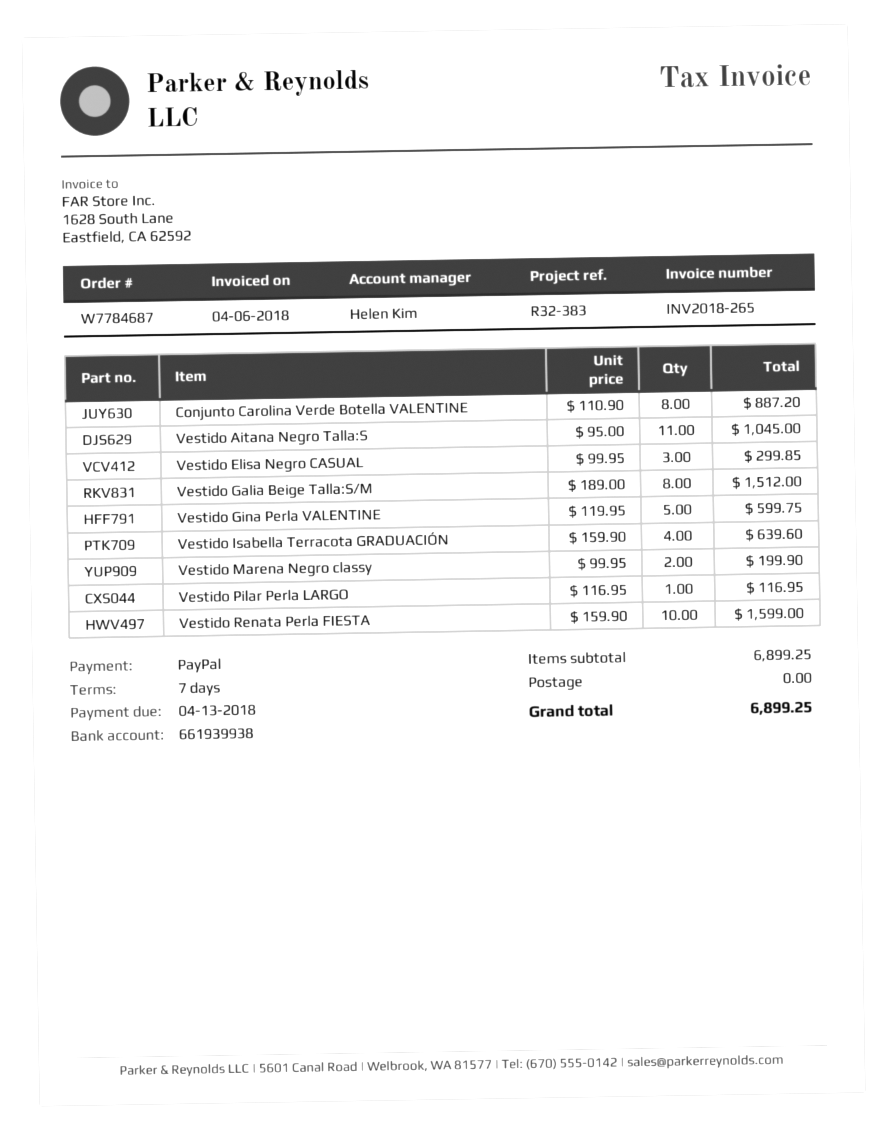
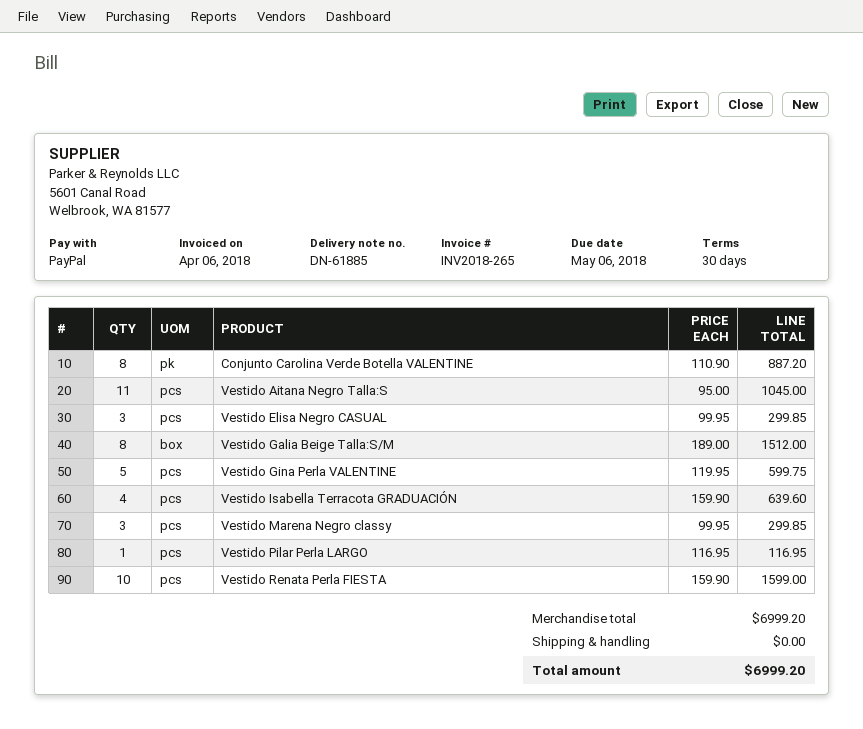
payment terms: 7 days -> 30 days
due date: 2018-04-13 -> 2018-05-06
Vestido Marena Negro classy: 2 x 99.95 = 199.90 -> 3 x 99.95 = 299.85
subtotal: 6899.25 -> 6999.20
total: 6899.25 -> 6999.20

